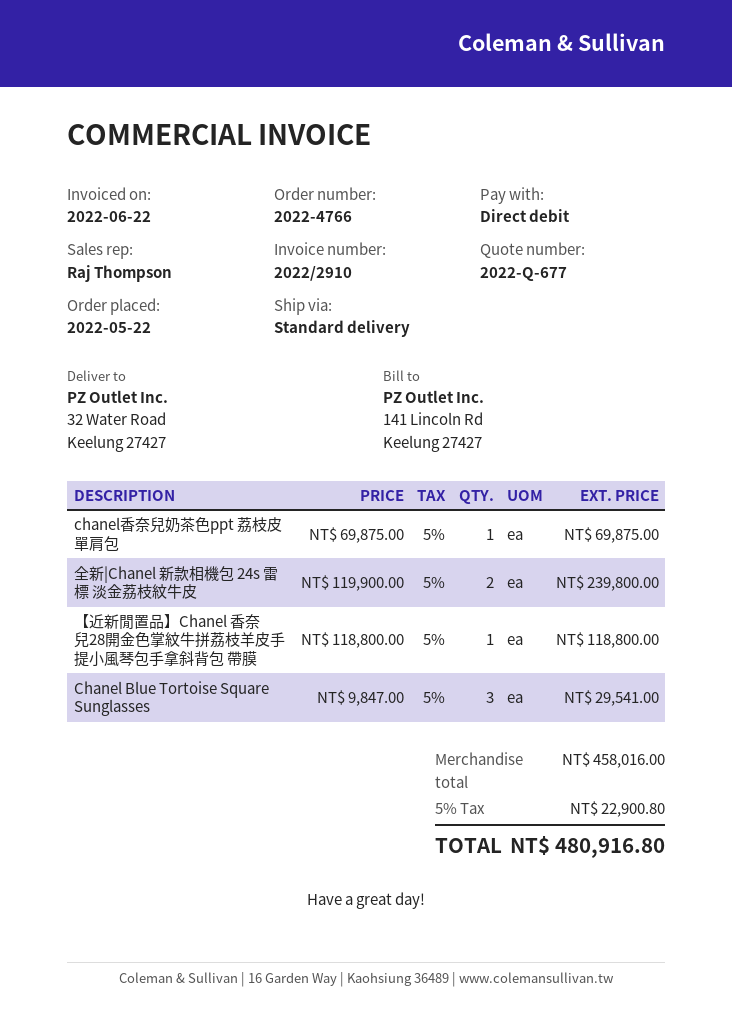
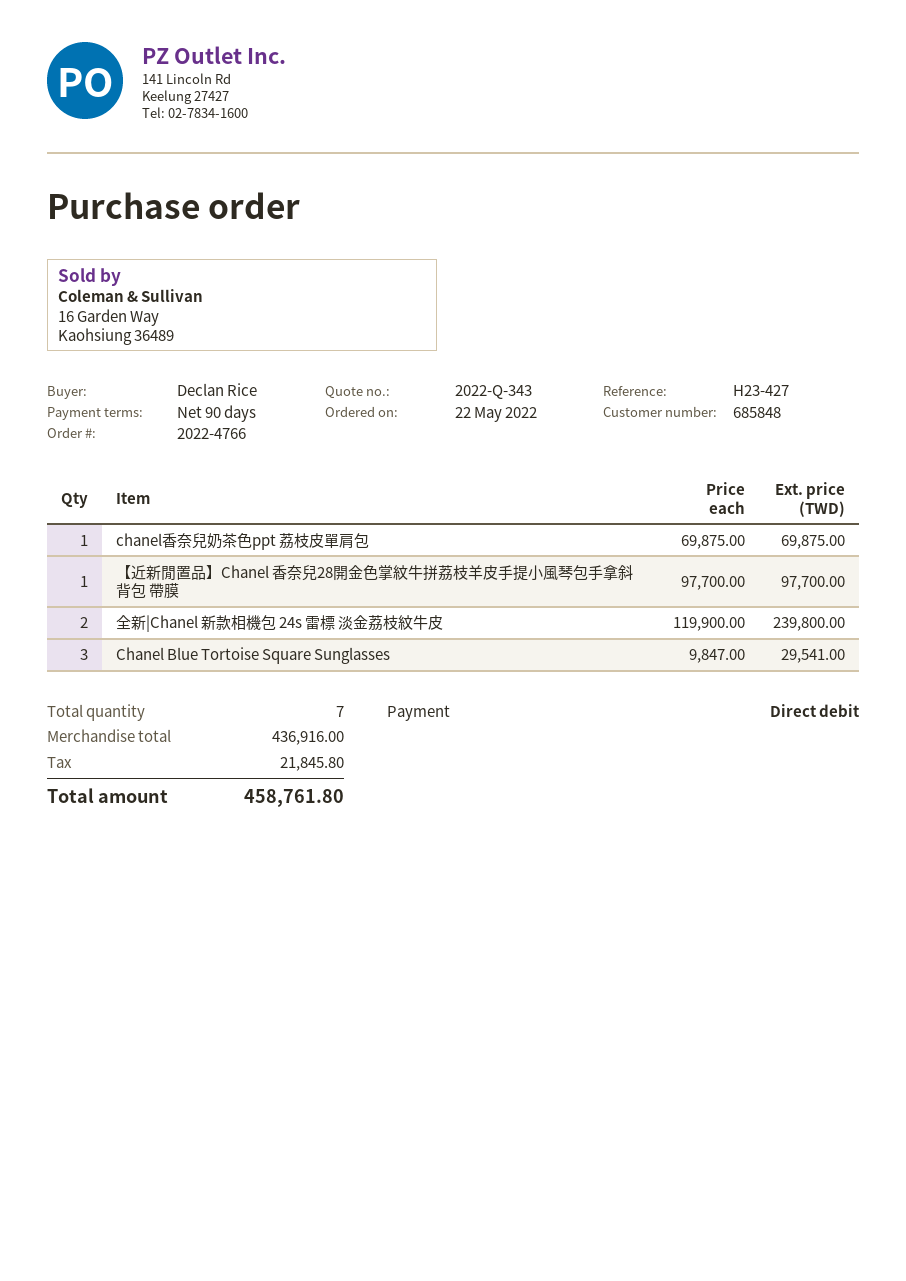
quote number: 2022-Q-677 -> 2022-Q-343
【近新閒置品】Chanel 香奈兒28開金色掌紋牛拼荔枝羊皮手提小風琴包手拿斜背包 帶膜: 1 x 118800.00 = 118800.00 -> 1 x 97700.00 = 97700.00
subtotal: 458016.00 -> 436916.00
tax: 22900.80 -> 21845.80
total: 480916.80 -> 458761.80

